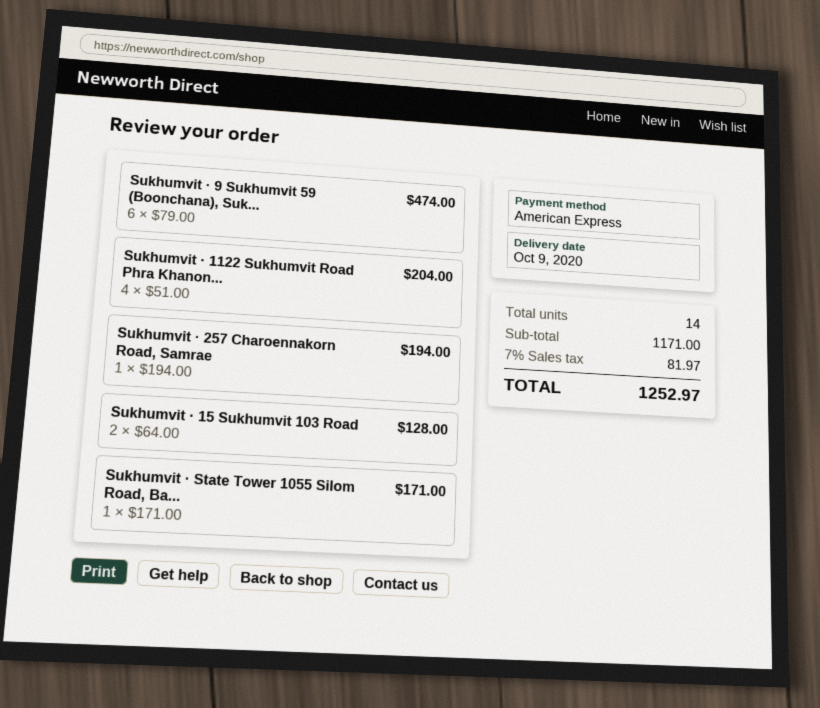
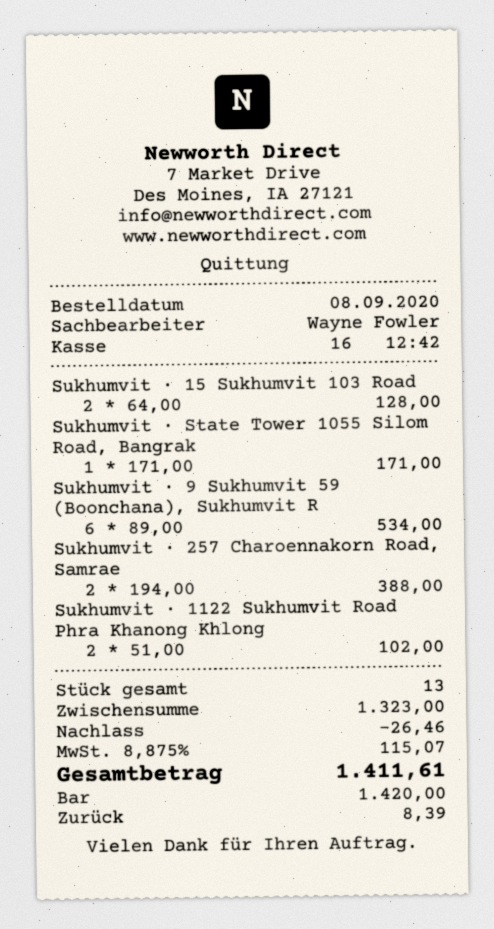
payment method: American Express -> cash
Sukhumvit · 9 Sukhumvit 59 (Boonchana), Suk...: 6 x 79.00 = 474.00 -> 6 x 89.00 = 534.00
Sukhumvit · 1122 Sukhumvit Road Phra Khanon...: 4 x 51.00 = 204.00 -> 2 x 51.00 = 102.00
Sukhumvit · 257 Charoennakorn Road, Samrae: 1 x 194.00 = 194.00 -> 2 x 194.00 = 388.00
total quantity: 14 -> 13
subtotal: 1171.00 -> 1323.00
discount: none -> 26.46
tax: 7% = 81.97 -> 8.875% = 115.07
total: 1252.97 -> 1411.61

